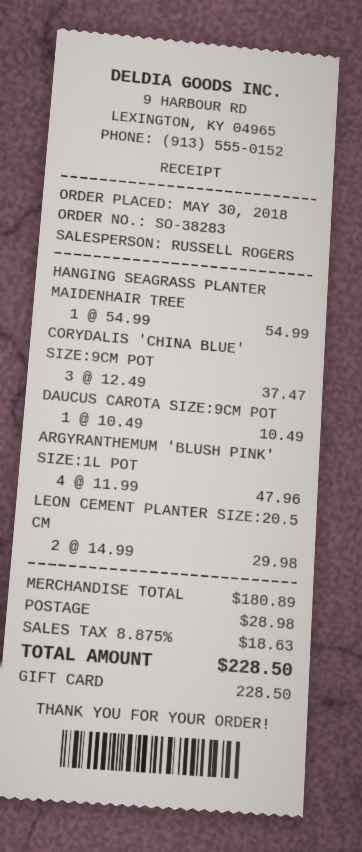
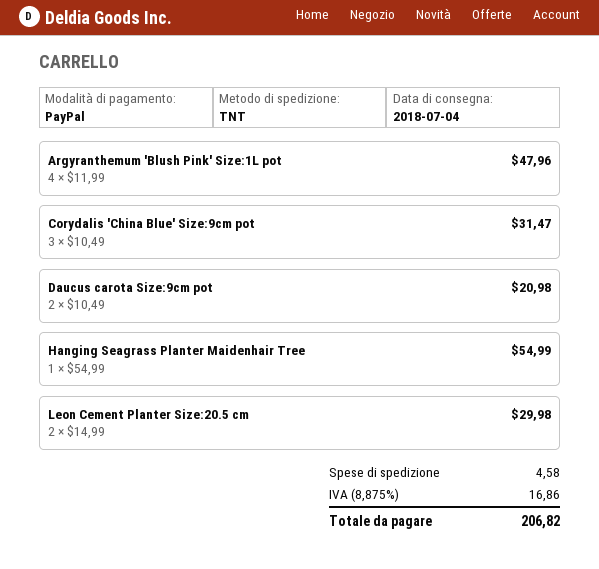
payment method: gift card -> PayPal
CORYDALIS 'CHINA BLUE' SIZE:9CM POT: 3 x 12.49 = 37.47 -> 3 x 10.49 = 31.47
DAUCUS CAROTA SIZE:9CM POT: 1 x 10.49 = 10.49 -> 2 x 10.49 = 20.98
shipping: 28.98 -> 4.58
tax: 8.875% = 18.63 -> 8.875% = 16.86
total: 228.50 -> 206.82

